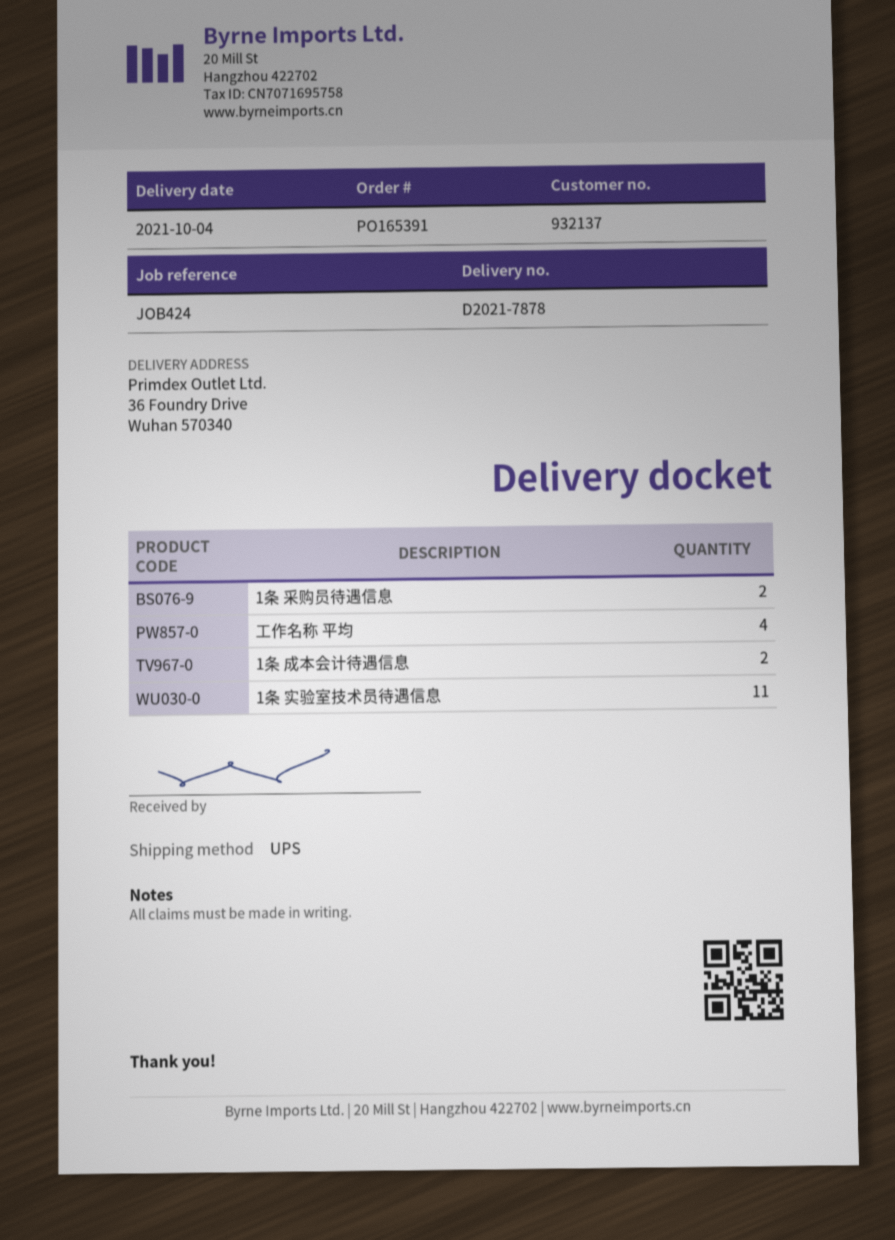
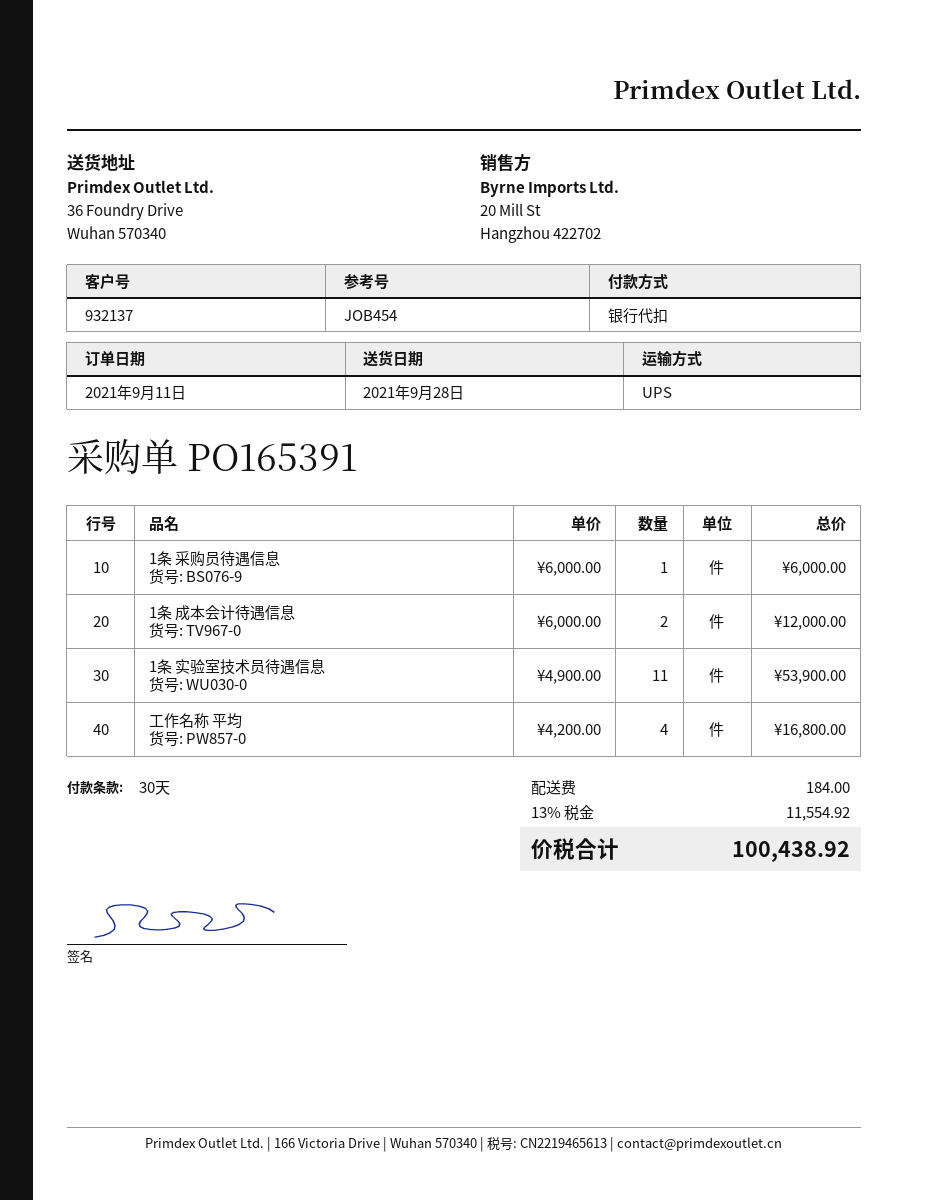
delivery date: 2021-10-04 -> 2021-09-28
reference: JOB424 -> JOB454
1条 采购员待遇信息: 2 -> 1

